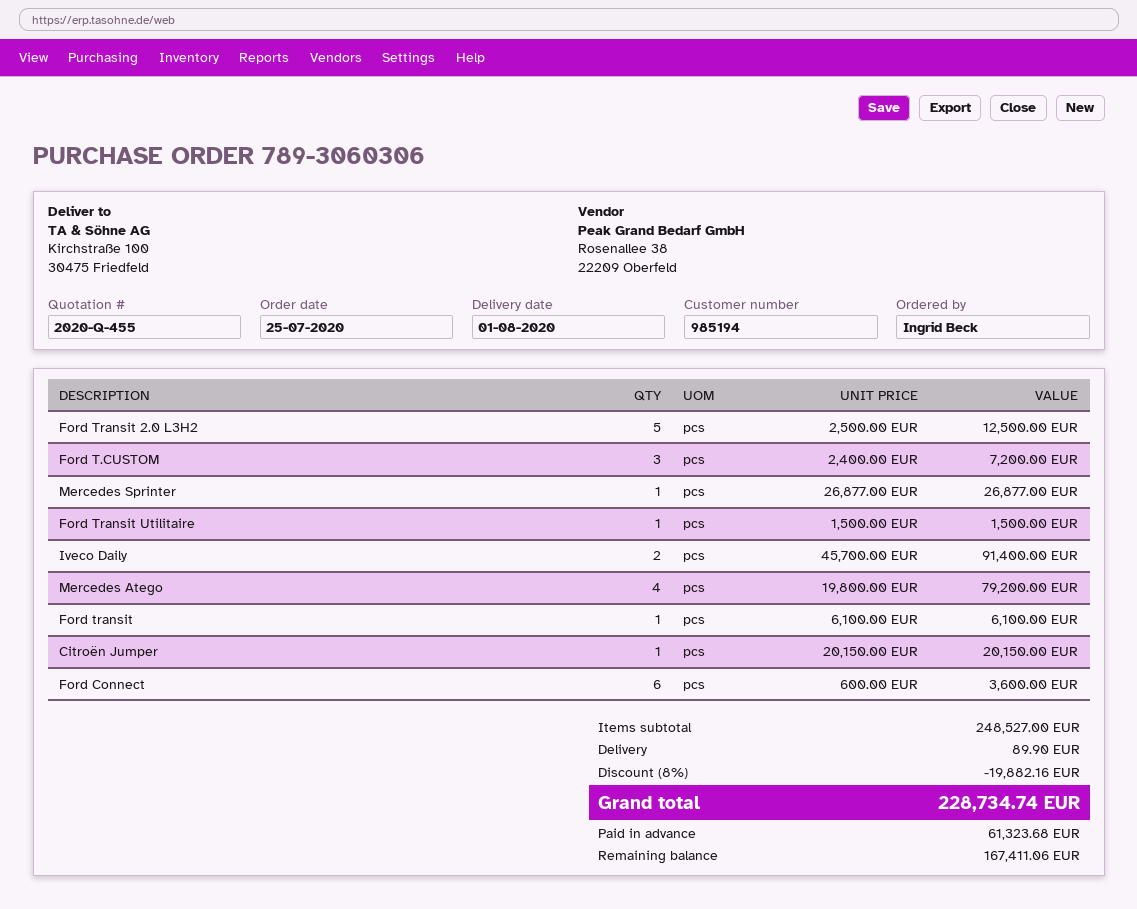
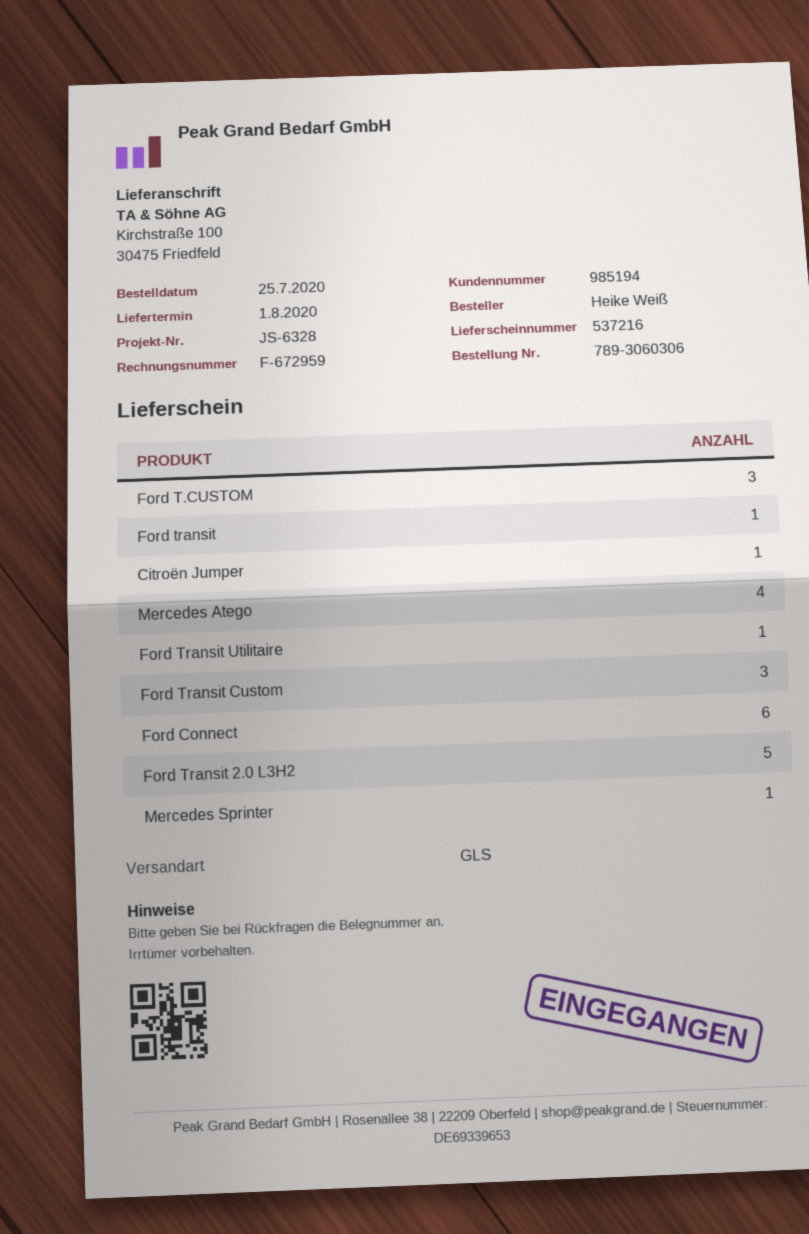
ordered by: Ingrid Beck -> Heike Weiß
Iveco Daily: 2 -> none
Ford Transit Custom: none -> 3

